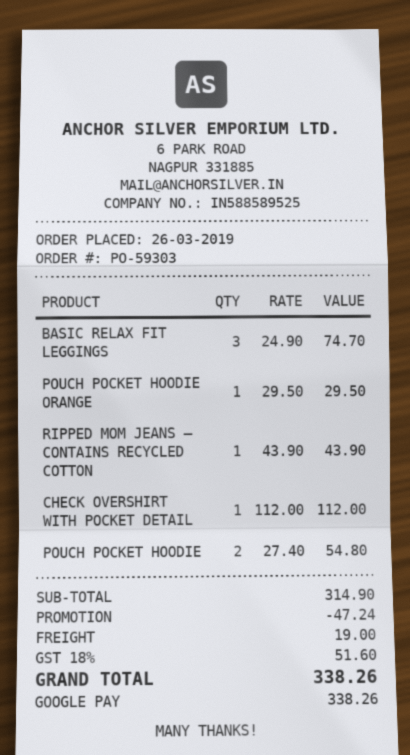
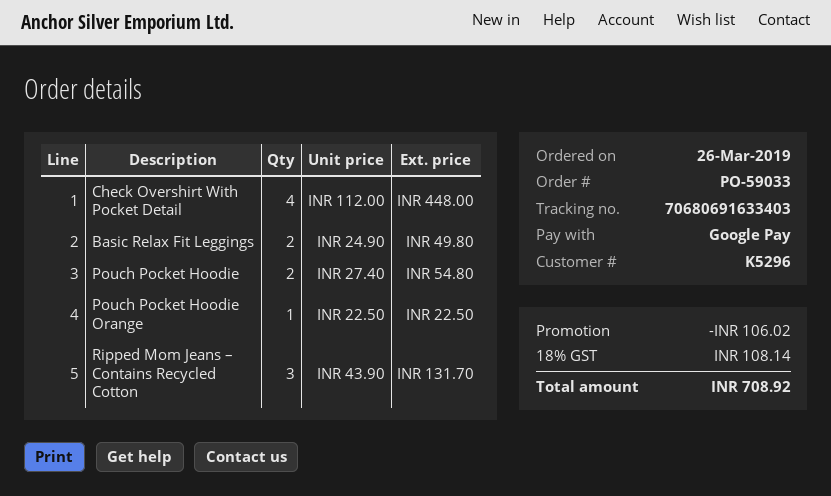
order number: PO-59303 -> PO-59033
BASIC RELAX FIT LEGGINGS: 3 x 24.90 = 74.70 -> 2 x 24.90 = 49.80
POUCH POCKET HOODIE ORANGE: 1 x 29.50 = 29.50 -> 1 x 22.50 = 22.50
RIPPED MOM JEANS – CONTAINS RECYCLED COTTON: 1 x 43.90 = 43.90 -> 3 x 43.90 = 131.70
CHECK OVERSHIRT WITH POCKET DETAIL: 1 x 112.00 = 112.00 -> 4 x 112.00 = 448.00
discount: 47.24 -> 106.02
shipping: 19.00 -> none
tax: 18% = 51.60 -> 18% = 108.14
total: 338.26 -> 708.92

